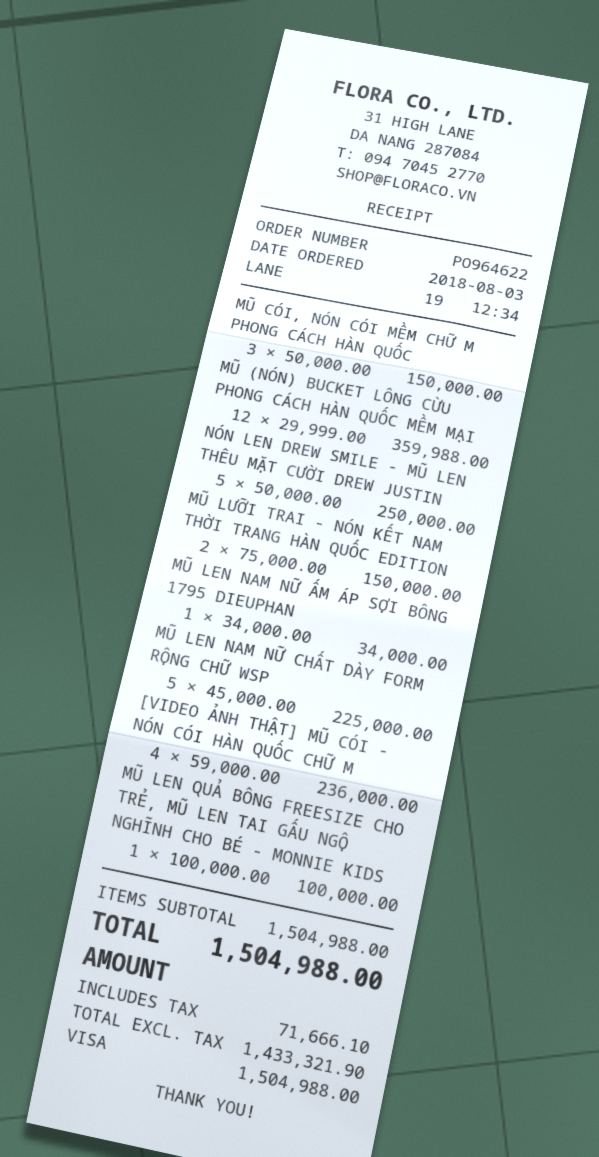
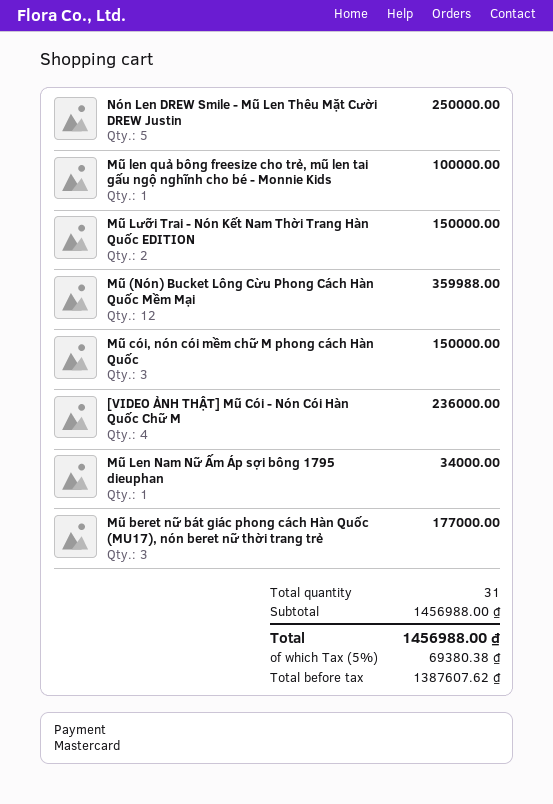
payment method: Visa -> Mastercard
MŨ LEN NAM NỮ CHẤT DÀY FORM RỘNG CHỮ WSP: 5 for 225000.00 -> none
Mũ beret nữ bát giác phong cách Hàn Quốc (MU17), nón beret nữ thời trang trẻ: none -> 3 for 177000.00
subtotal: 1504988.00 -> 1456988.00
net: 1433321.90 -> 1387607.62
tax: 71666.10 -> 69380.38
total: 1504988.00 -> 1456988.00

